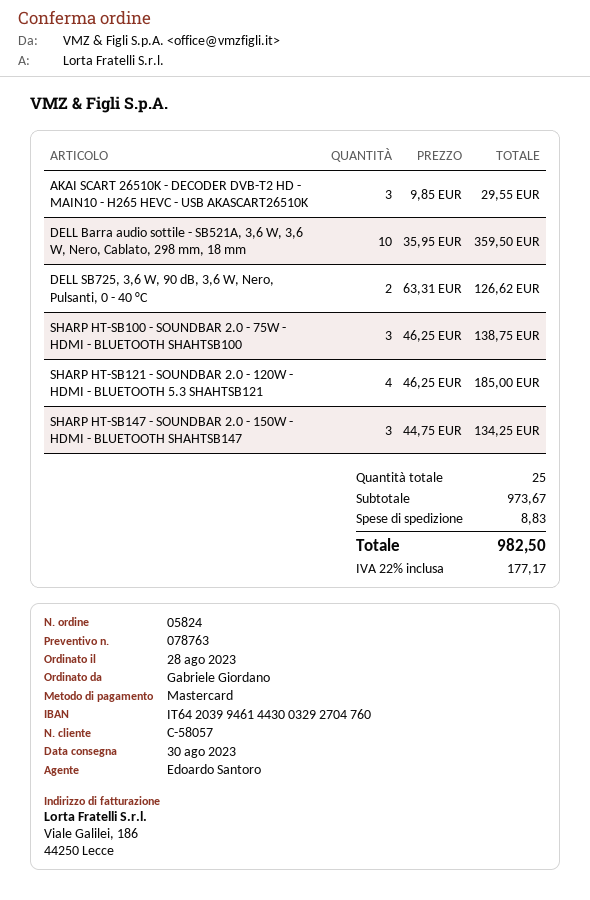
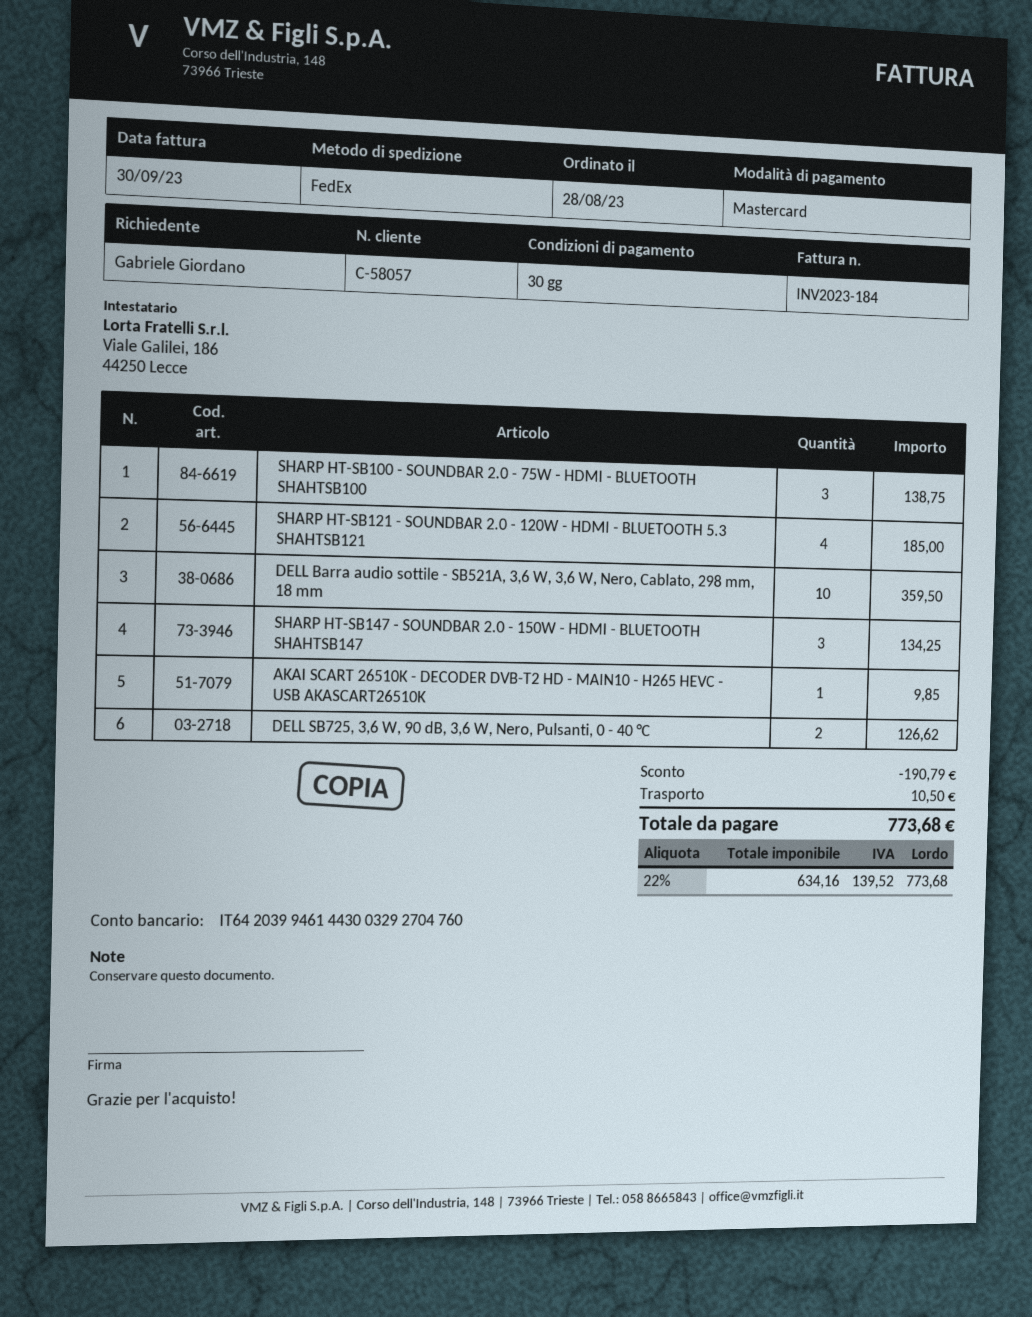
AKAI SCART 26510K - DECODER DVB-T2 HD - MAIN10 - H265 HEVC - USB AKASCART26510K: 3 for 29.55 -> 1 for 9.85
discount: none -> 190.79
shipping: 8.83 -> 10.50
tax: 22% = 177.17 -> 22% = 139.52
total: 982.50 -> 773.68

